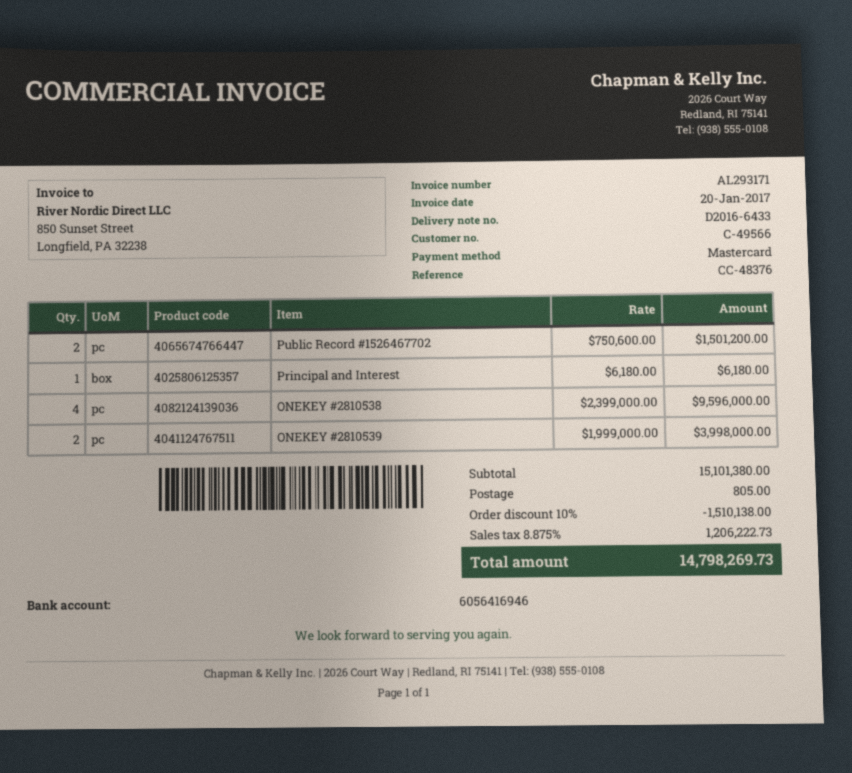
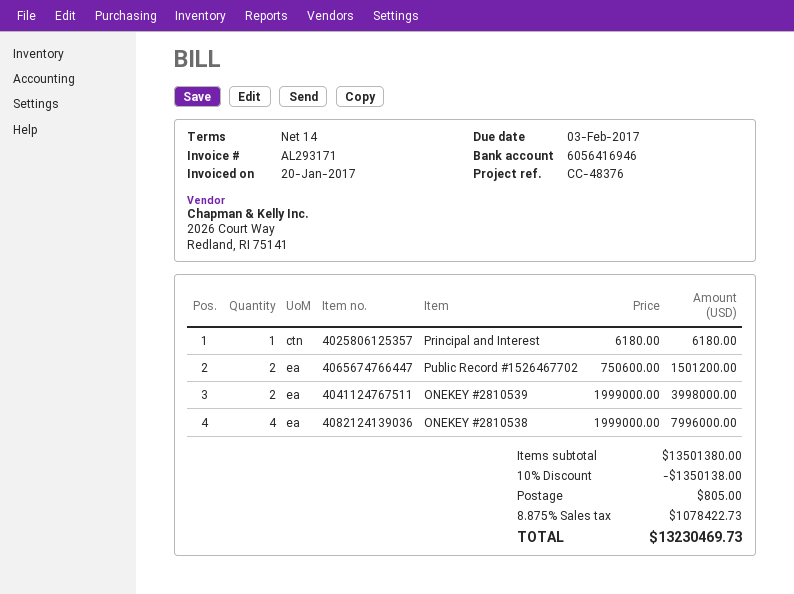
ONEKEY #2810538: 4 x 2399000.00 = 9596000.00 -> 4 x 1999000.00 = 7996000.00
subtotal: 15101380.00 -> 13501380.00
discount: 10% = 1510138.00 -> 10% = 1350138.00
tax: 8.875% = 1206222.73 -> 8.875% = 1078422.73
total: 14798269.73 -> 13230469.73

